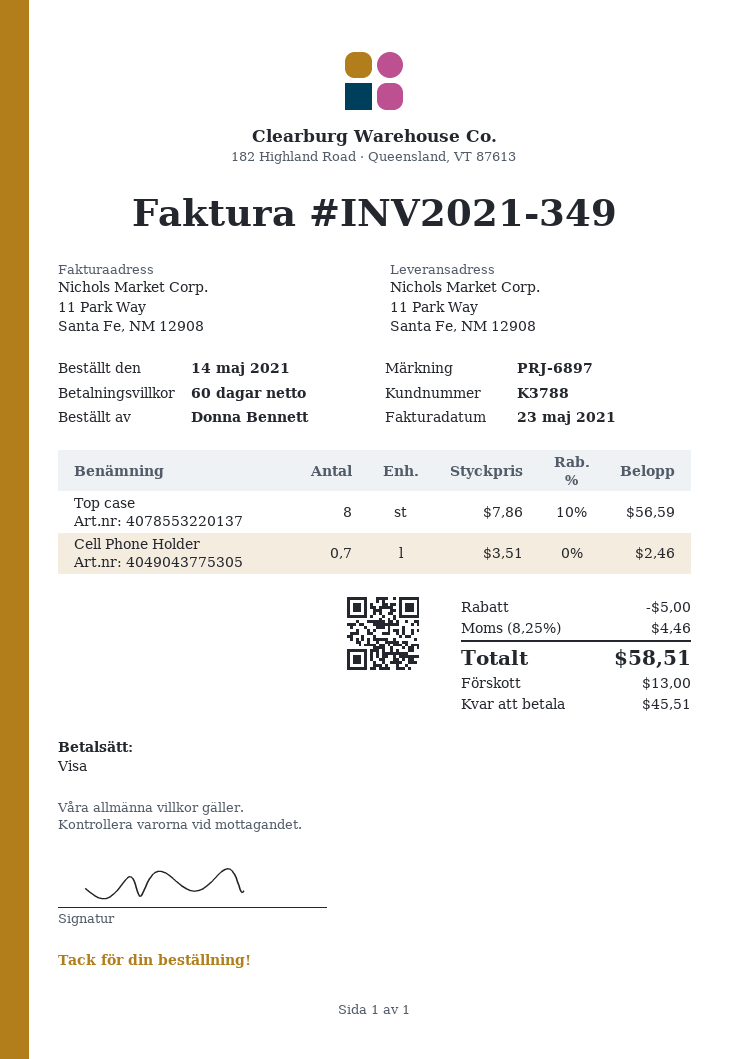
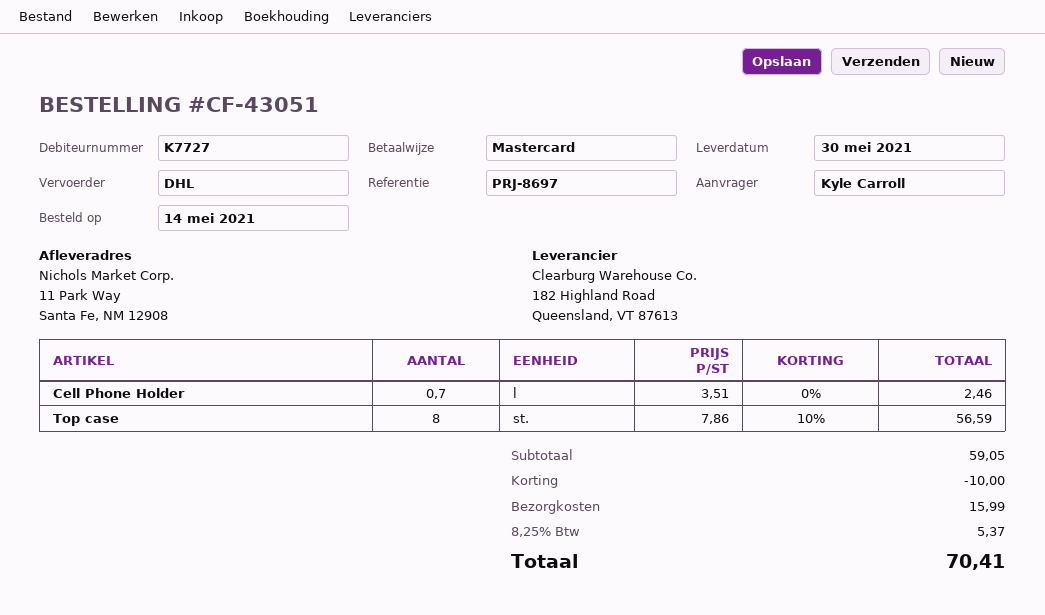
customer number: K3788 -> K7727
reference: PRJ-6897 -> PRJ-8697
ordered by: Donna Bennett -> Kyle Carroll
payment method: Visa -> Mastercard
discount: 5.00 -> 10.00
shipping: none -> 15.99
tax: 8.25% = 4.46 -> 8.25% = 5.37
total: 58.51 -> 70.41

